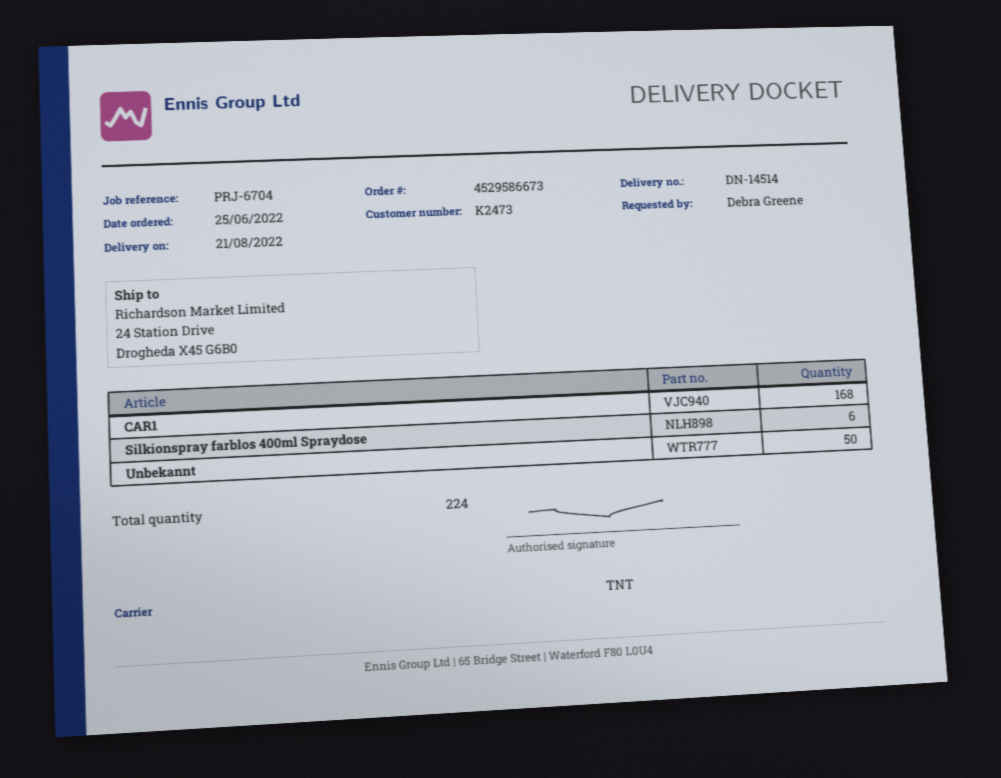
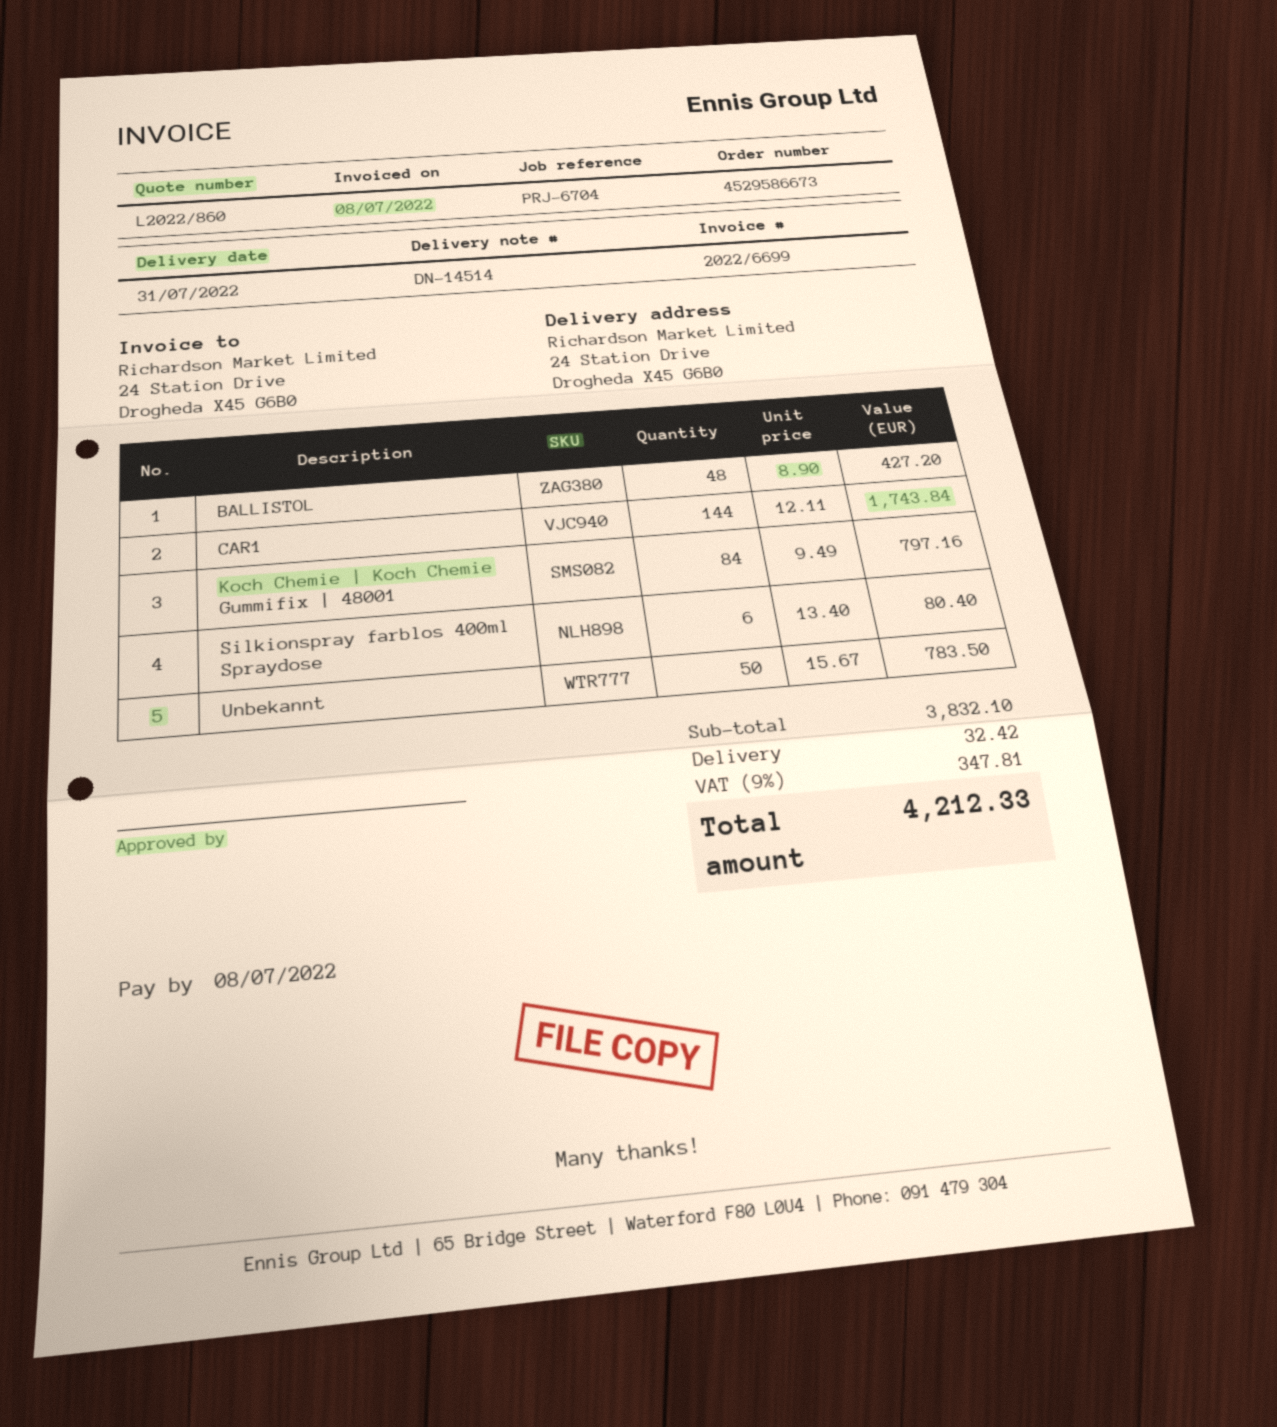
delivery date: 2022-08-21 -> 2022-07-31
CAR1: 168 -> 144
BALLISTOL: none -> 48
Koch Chemie | Koch Chemie Gummifix | 48001: none -> 84

